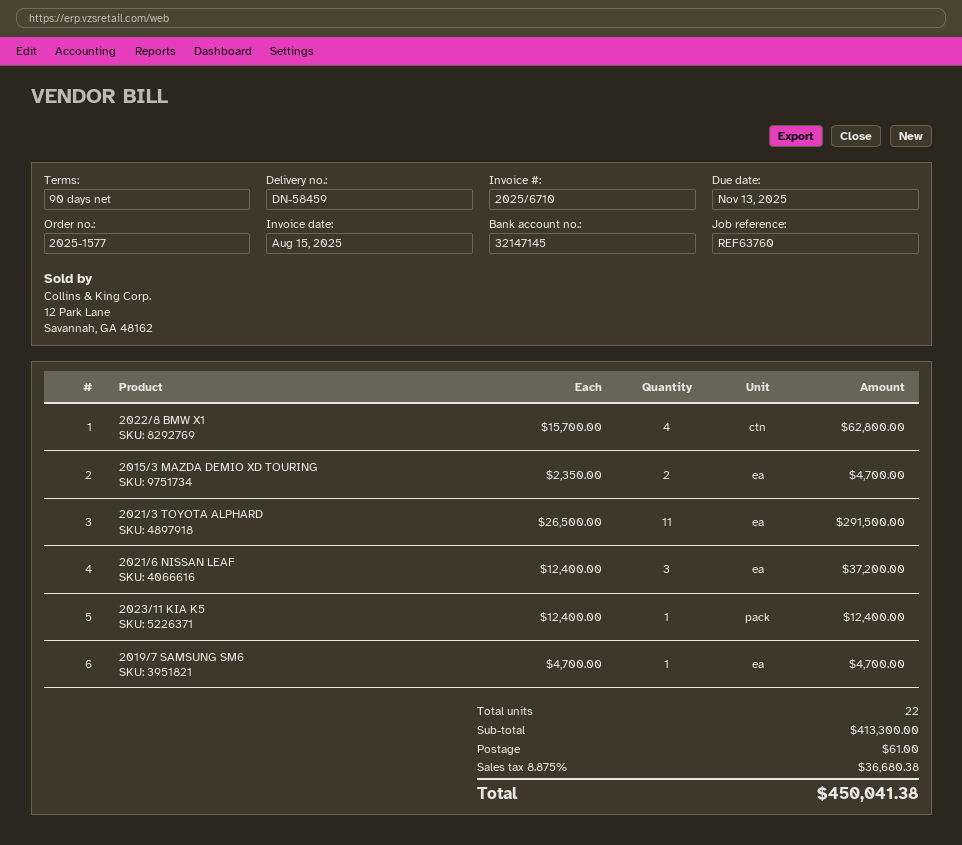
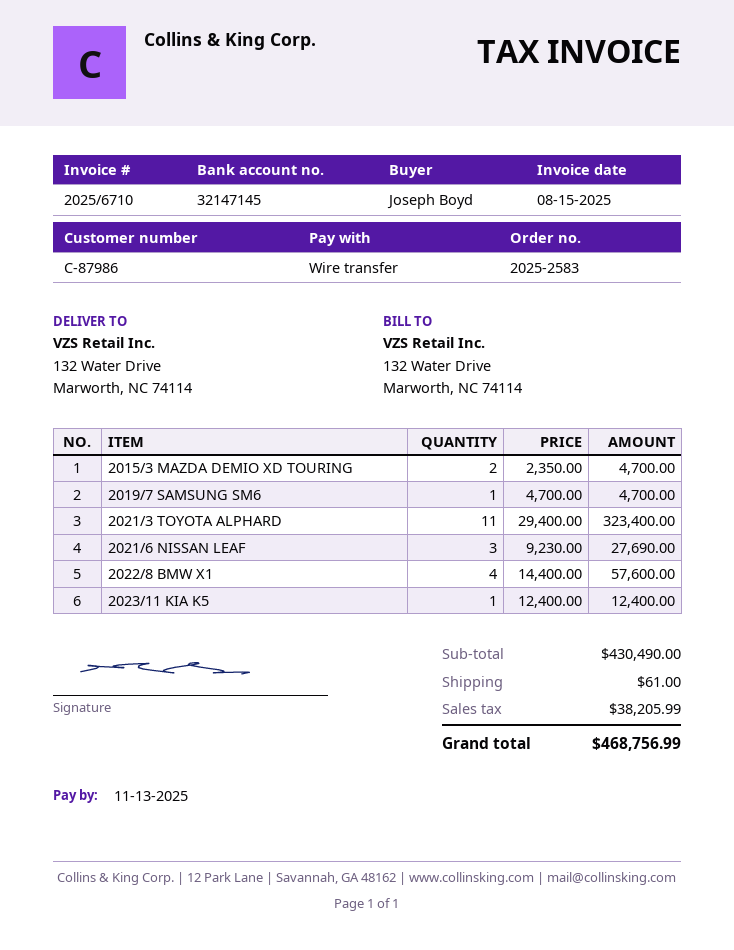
order number: 2025-1577 -> 2025-2583
2022/8 BMW X1: 4 x 15700.00 = 62800.00 -> 4 x 14400.00 = 57600.00
2021/3 TOYOTA ALPHARD: 11 x 26500.00 = 291500.00 -> 11 x 29400.00 = 323400.00
2021/6 NISSAN LEAF: 3 x 12400.00 = 37200.00 -> 3 x 9230.00 = 27690.00
subtotal: 413300.00 -> 430490.00
tax: 36680.38 -> 38205.99
total: 450041.38 -> 468756.99

